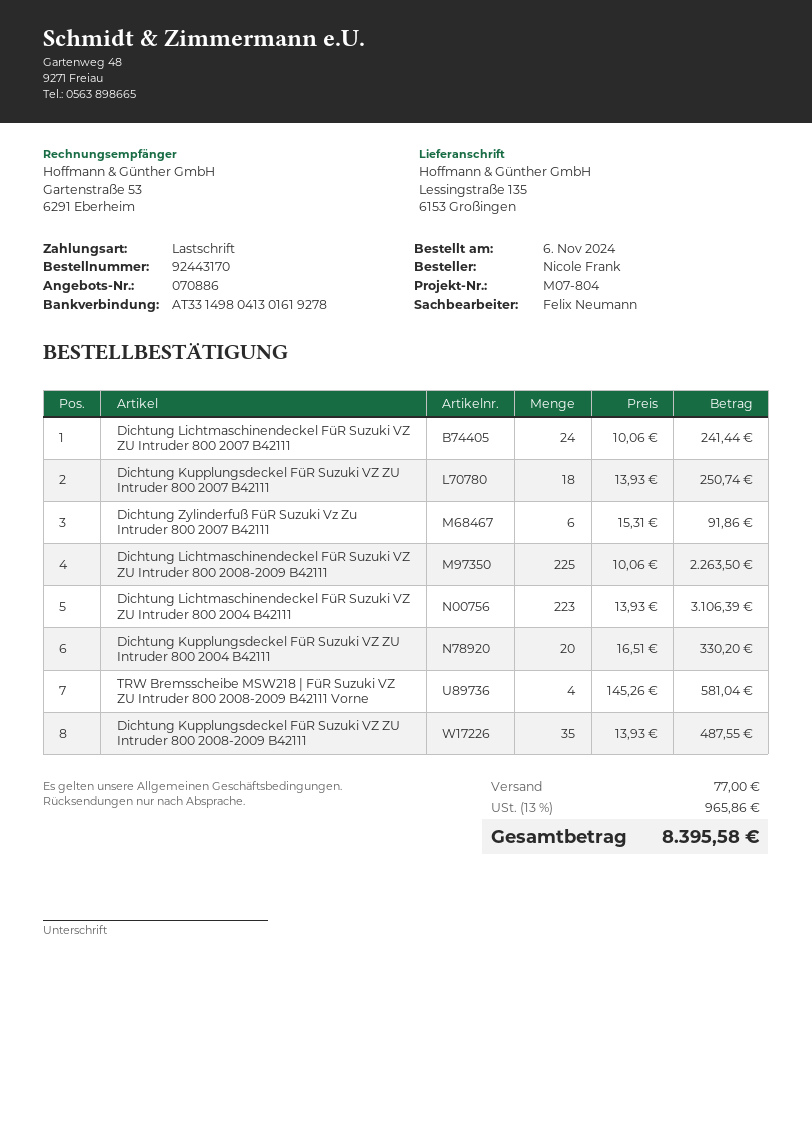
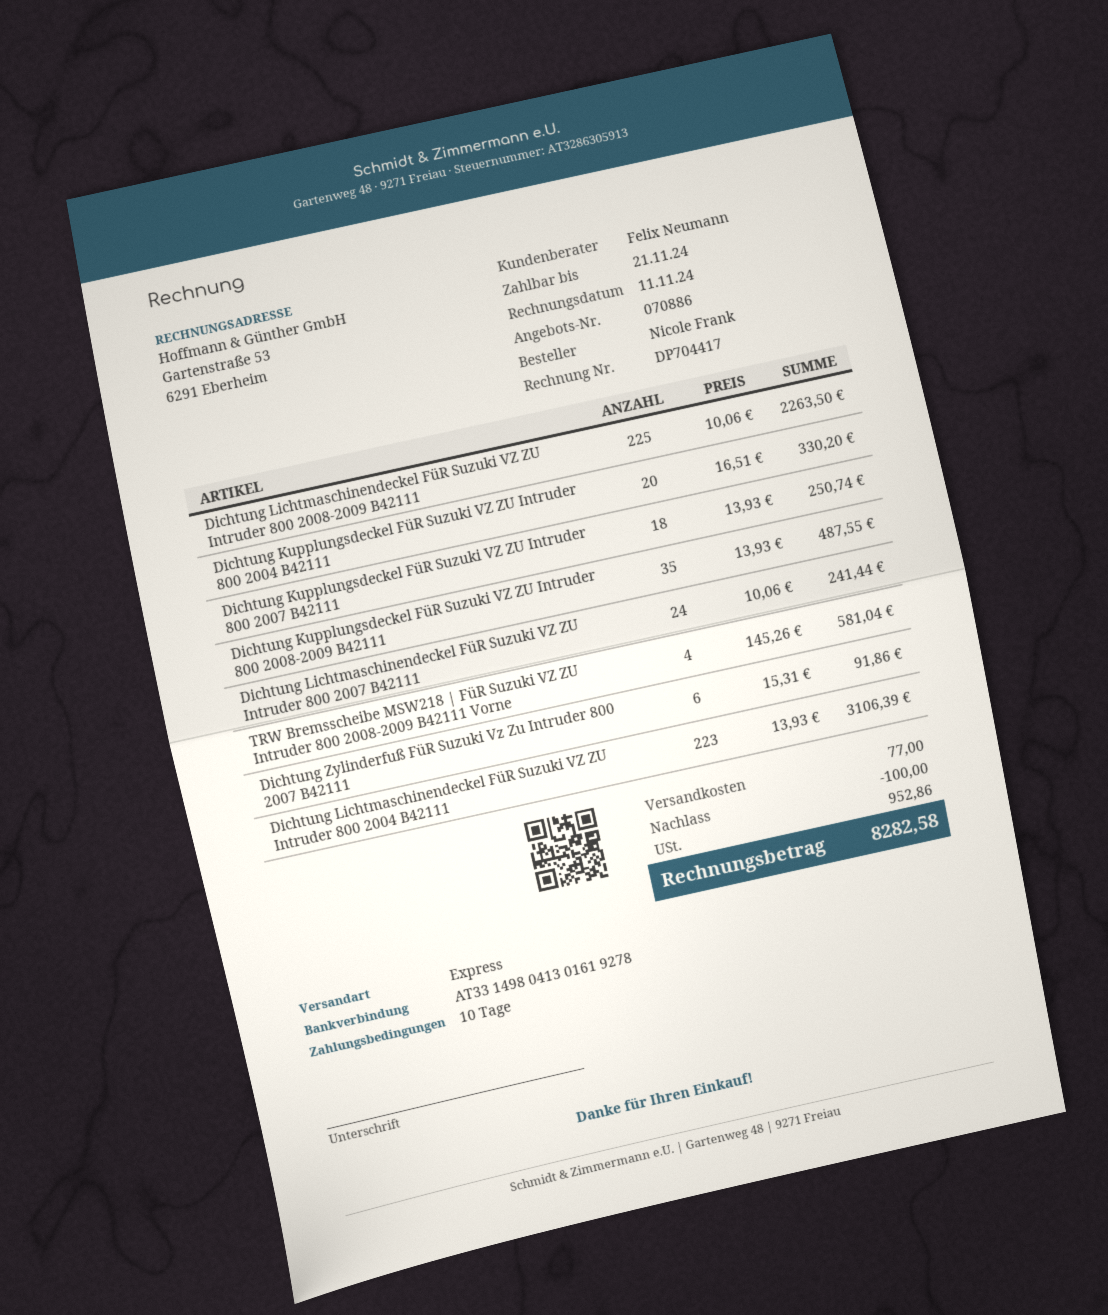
discount: none -> 100.00
tax: 965.86 -> 952.86
total: 8395.58 -> 8282.58

